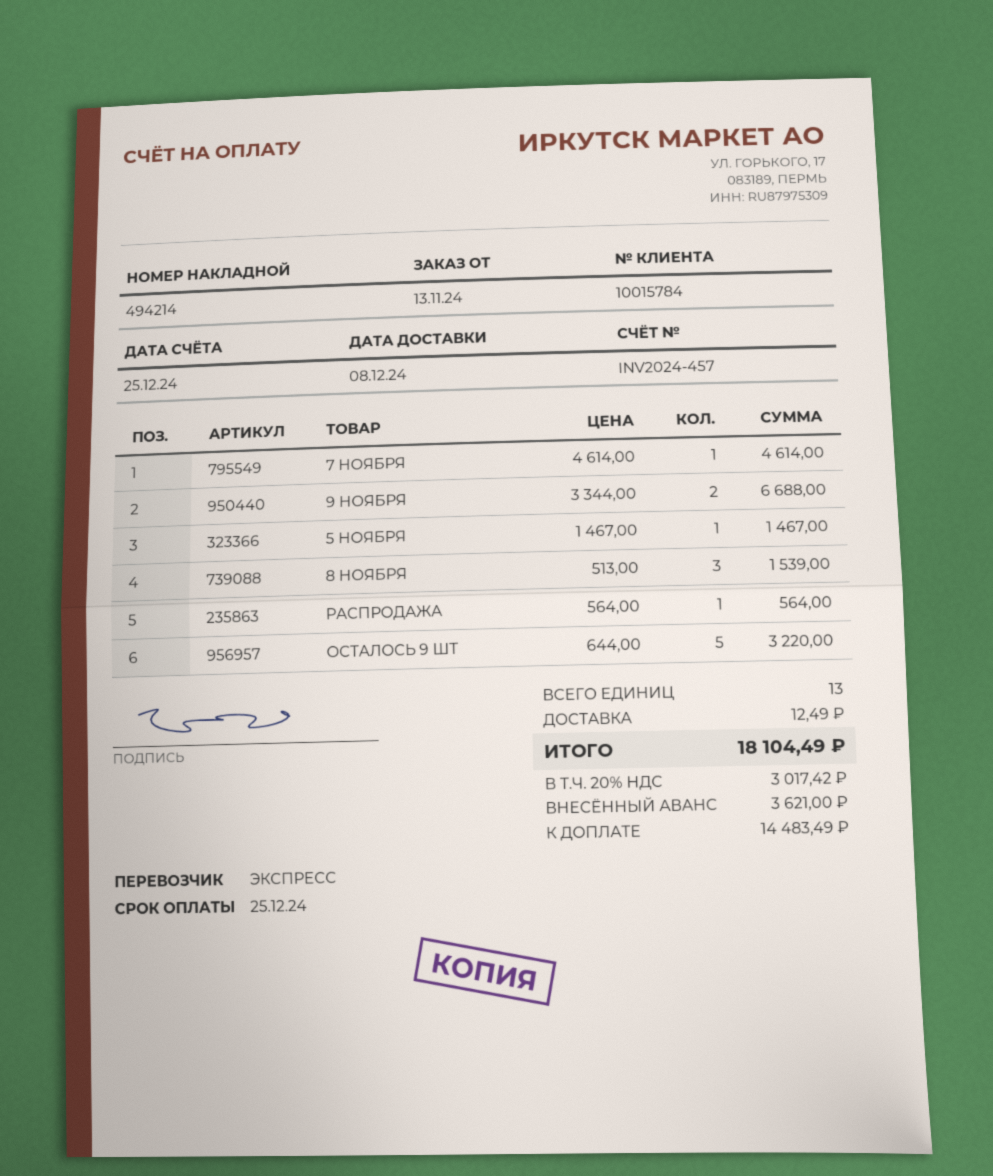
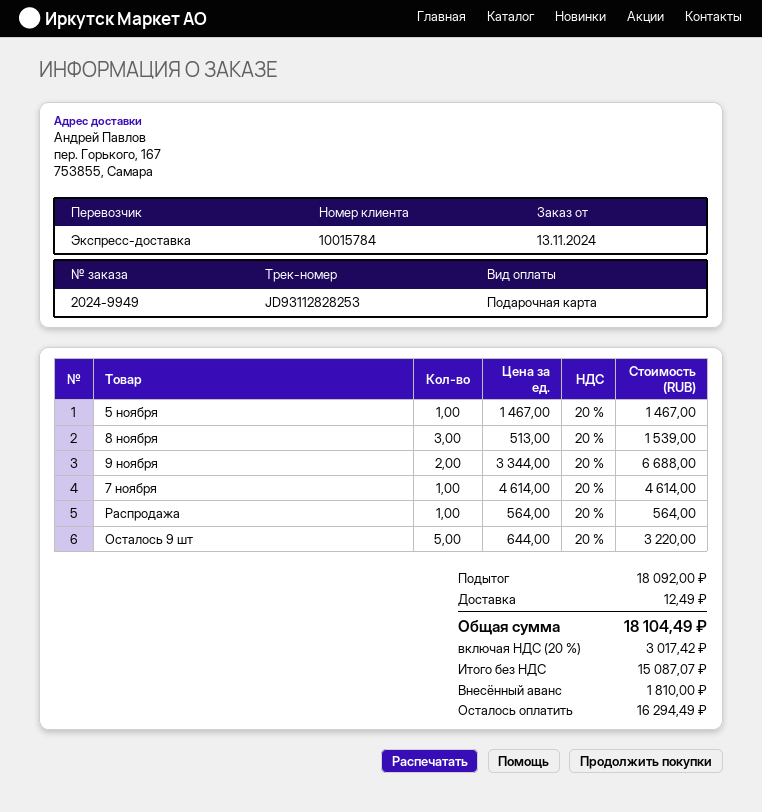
deposit: 3621.00 -> 1810.00
balance: 14483.49 -> 16294.49

